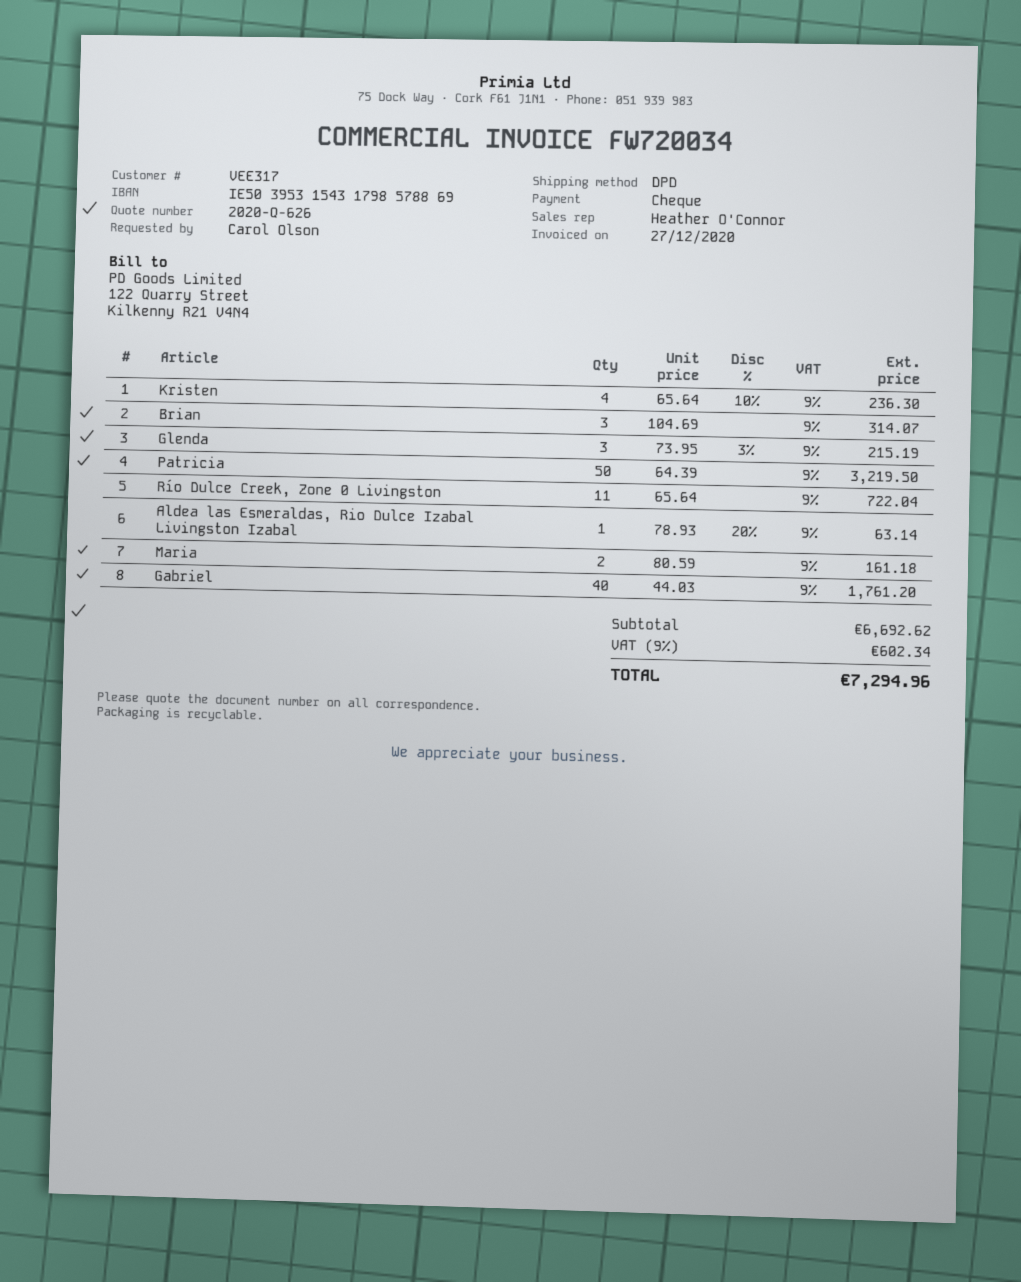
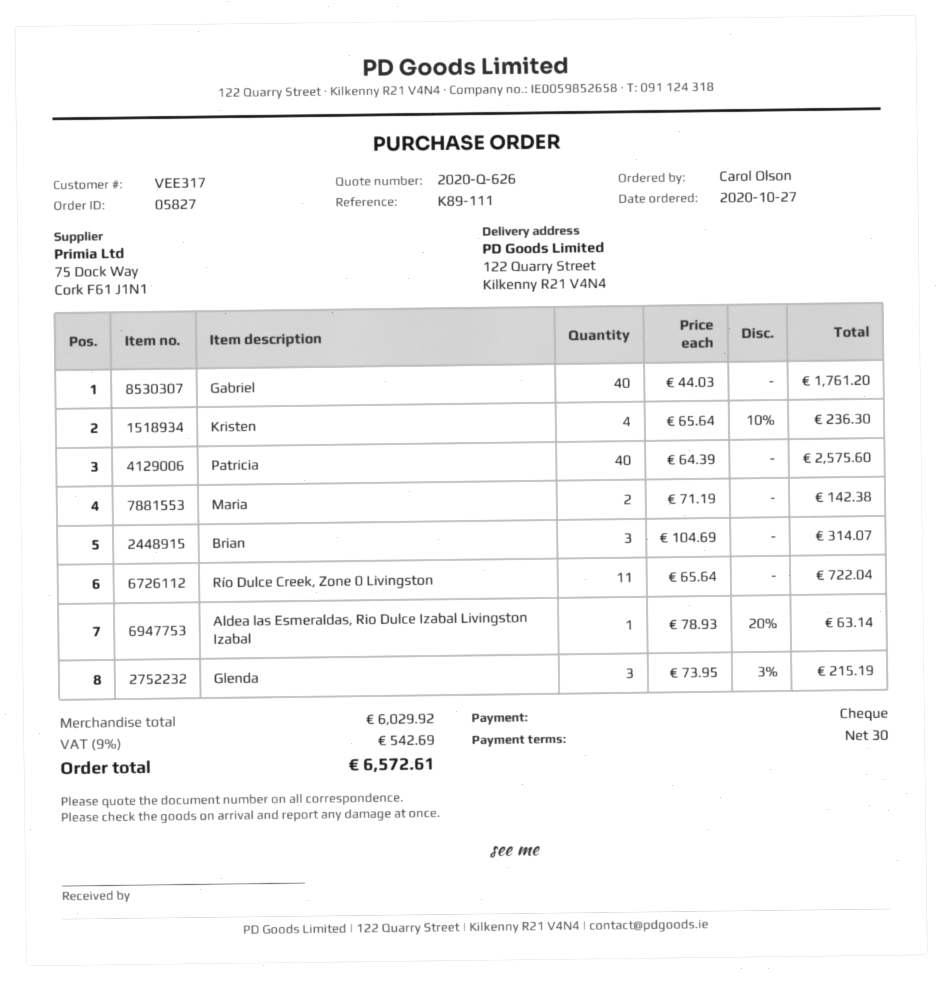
Patricia: 50 x 64.39 = 3219.50 -> 40 x 64.39 = 2575.60
Maria: 2 x 80.59 = 161.18 -> 2 x 71.19 = 142.38
subtotal: 6692.62 -> 6029.92
tax: 9% = 602.34 -> 9% = 542.69
total: 7294.96 -> 6572.61

